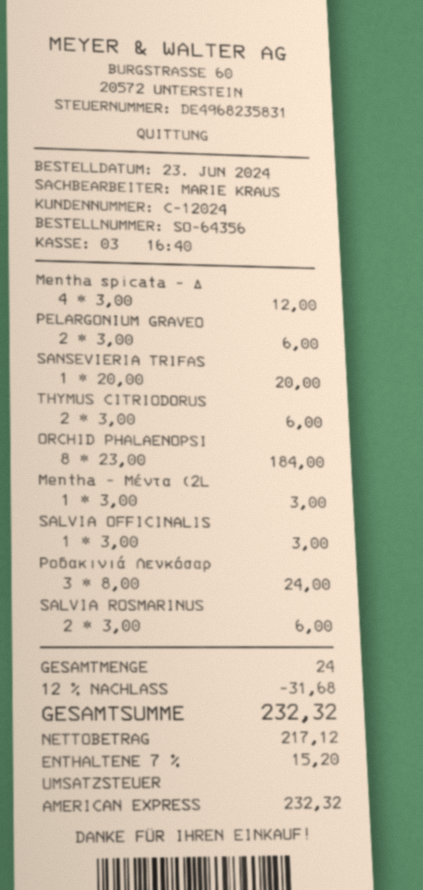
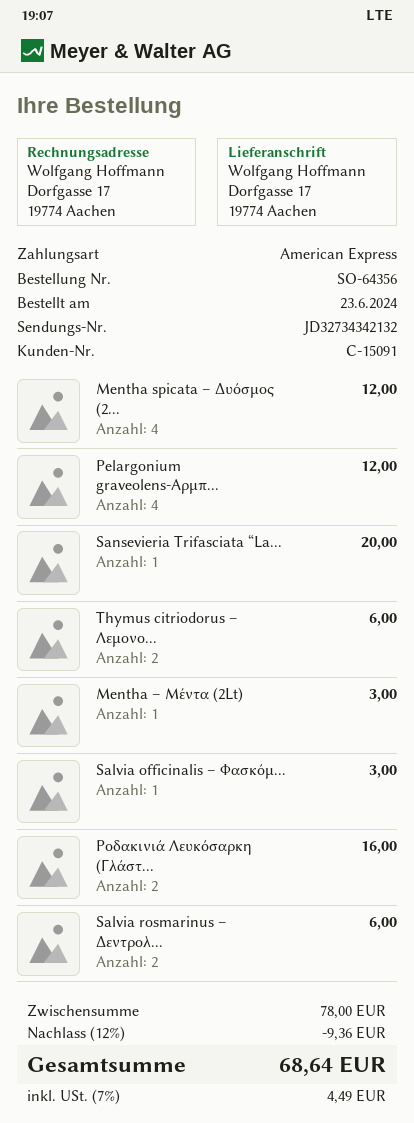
customer number: C-12024 -> C-15091
PELARGONIUM GRAVEO: 2 for 6.00 -> 4 for 12.00
ORCHID PHALAENOPSI: 8 for 184.00 -> none
Ροδακινιά Λευκόσαρ: 3 for 24.00 -> 2 for 16.00
discount: 12% = 31.68 -> 12% = 9.36
tax: 7% = 15.20 -> 7% = 4.49
total: 232.32 -> 68.64

